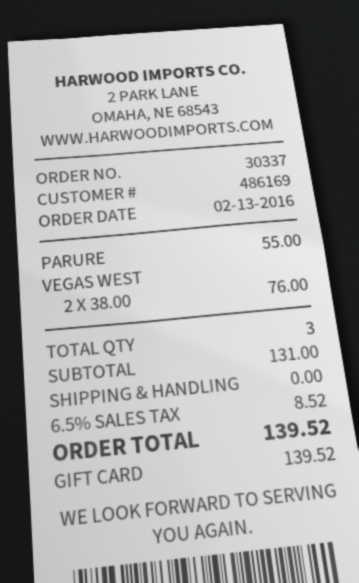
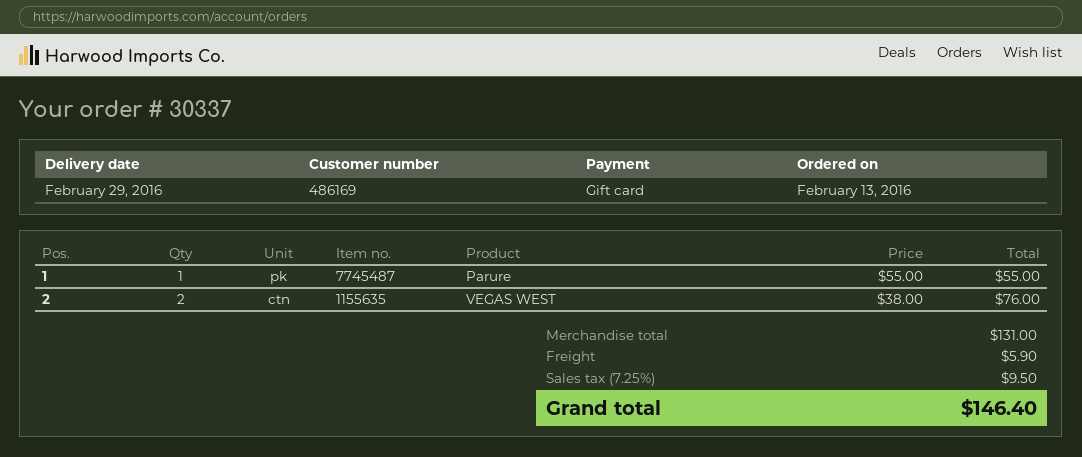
shipping: 0.00 -> 5.90
tax: 6.5% = 8.52 -> 7.25% = 9.50
total: 139.52 -> 146.40

